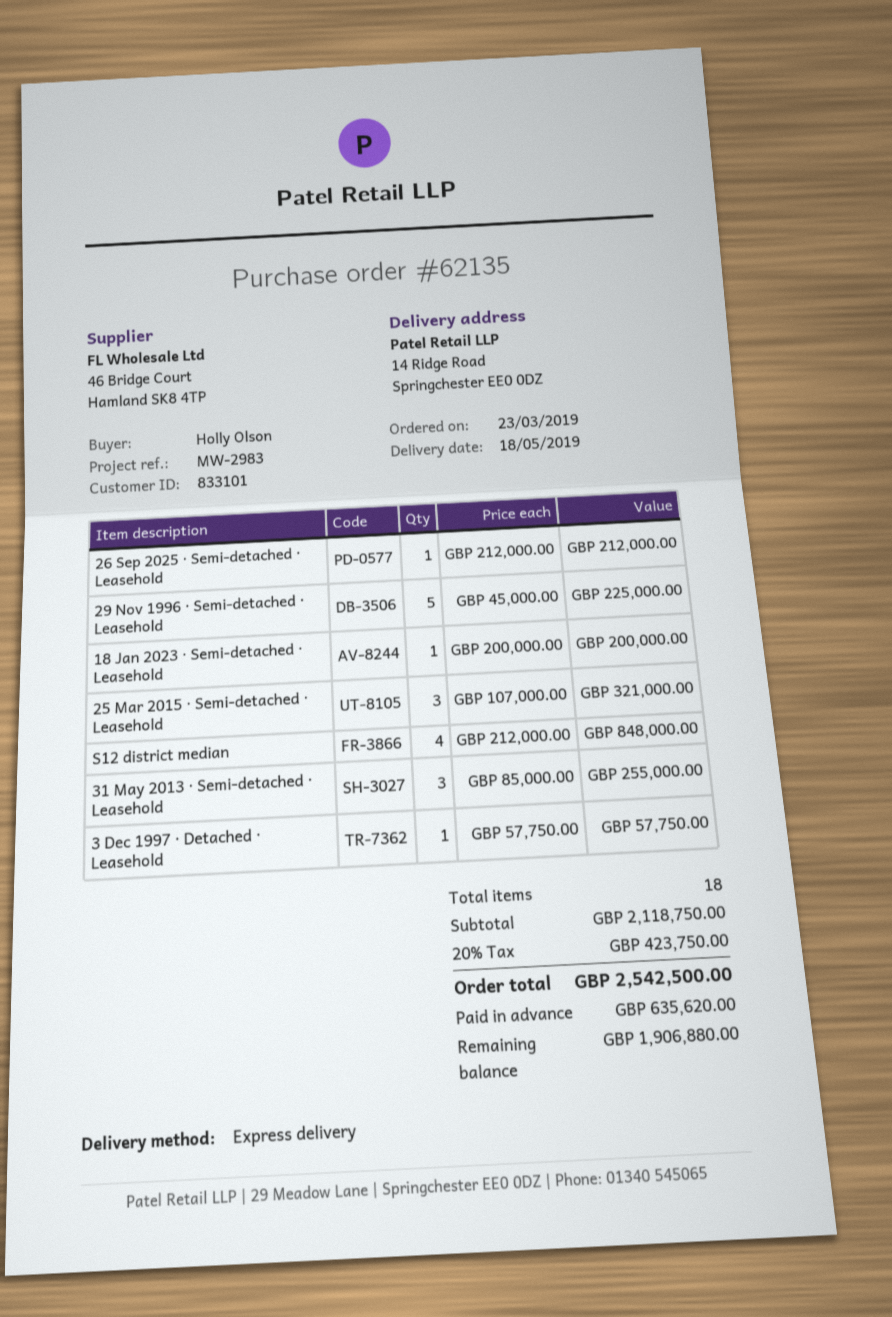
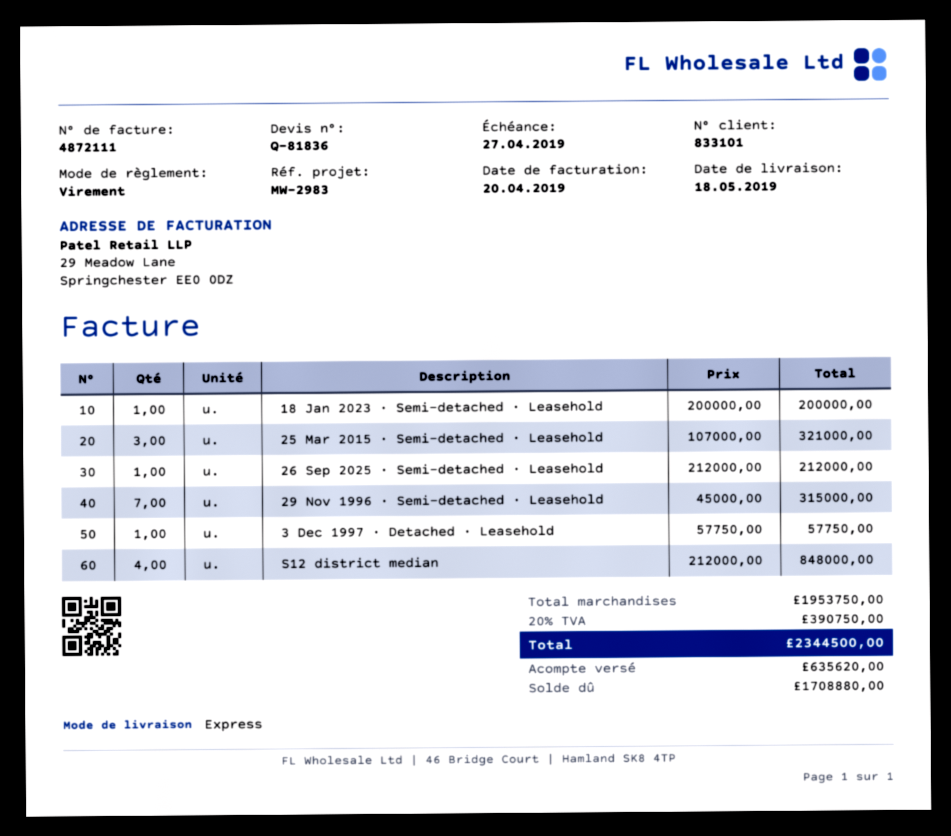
29 Nov 1996 · Semi-detached · Leasehold: 5 x 45000.00 = 225000.00 -> 7 x 45000.00 = 315000.00
31 May 2013 · Semi-detached · Leasehold: 3 x 85000.00 = 255000.00 -> none
subtotal: 2118750.00 -> 1953750.00
tax: 20% = 423750.00 -> 20% = 390750.00
total: 2542500.00 -> 2344500.00
balance: 1906880.00 -> 1708880.00

